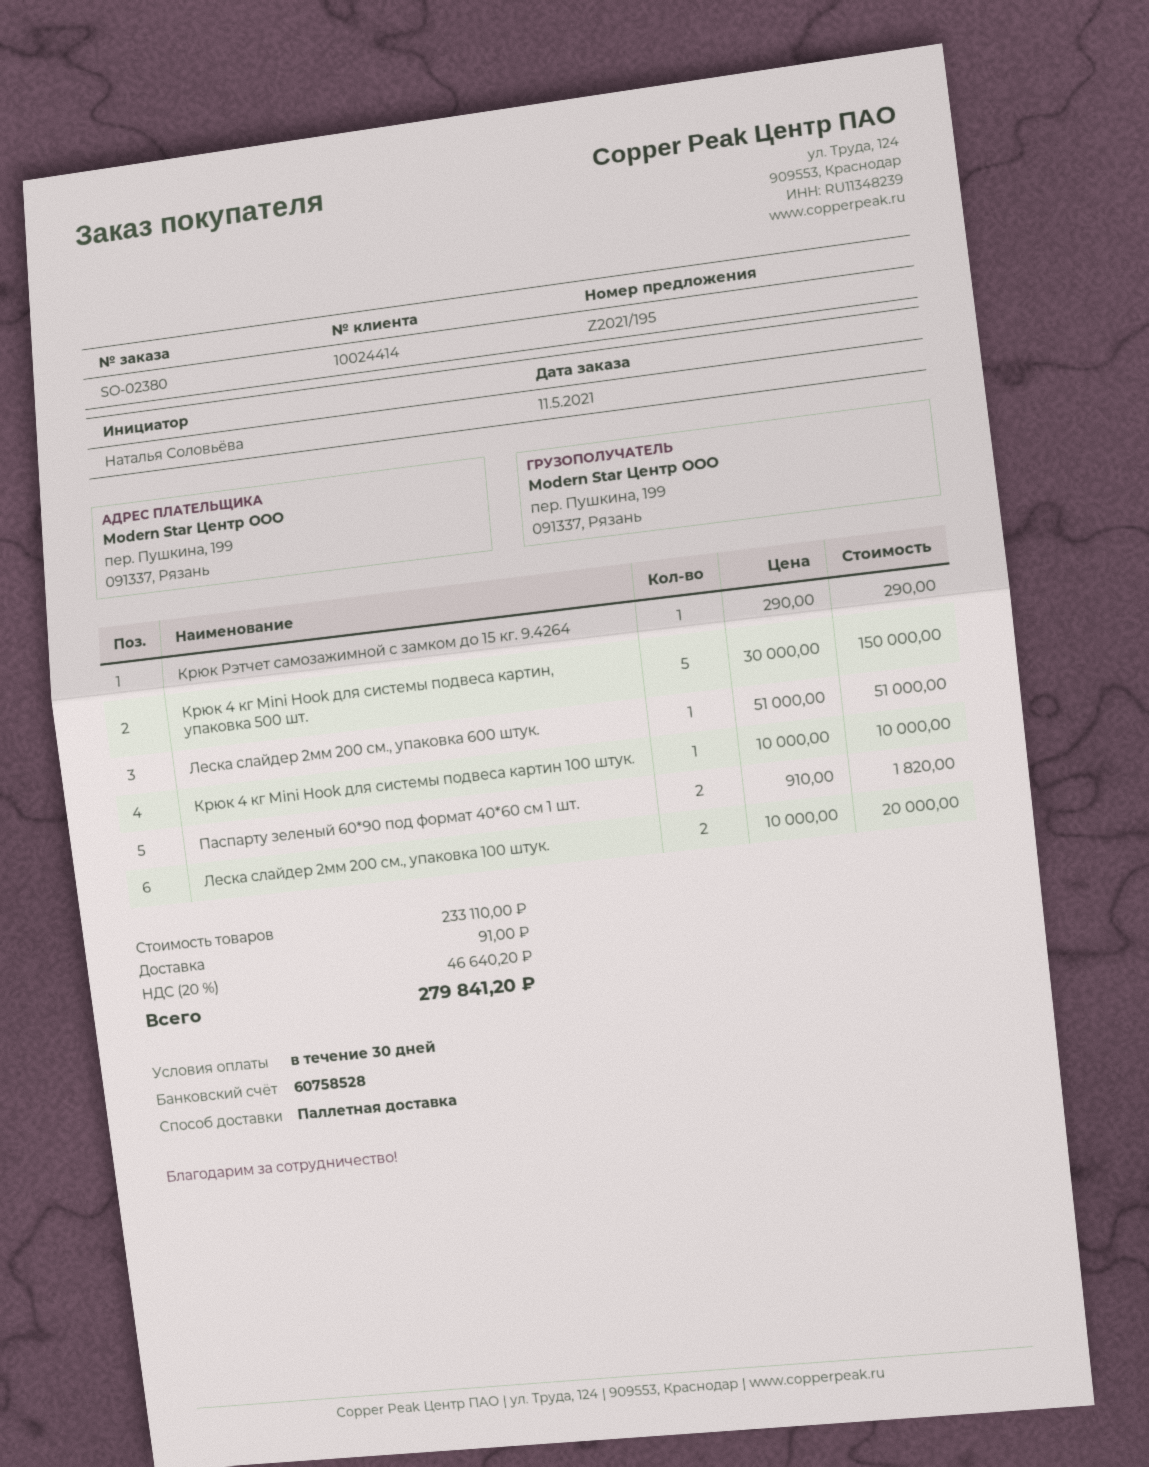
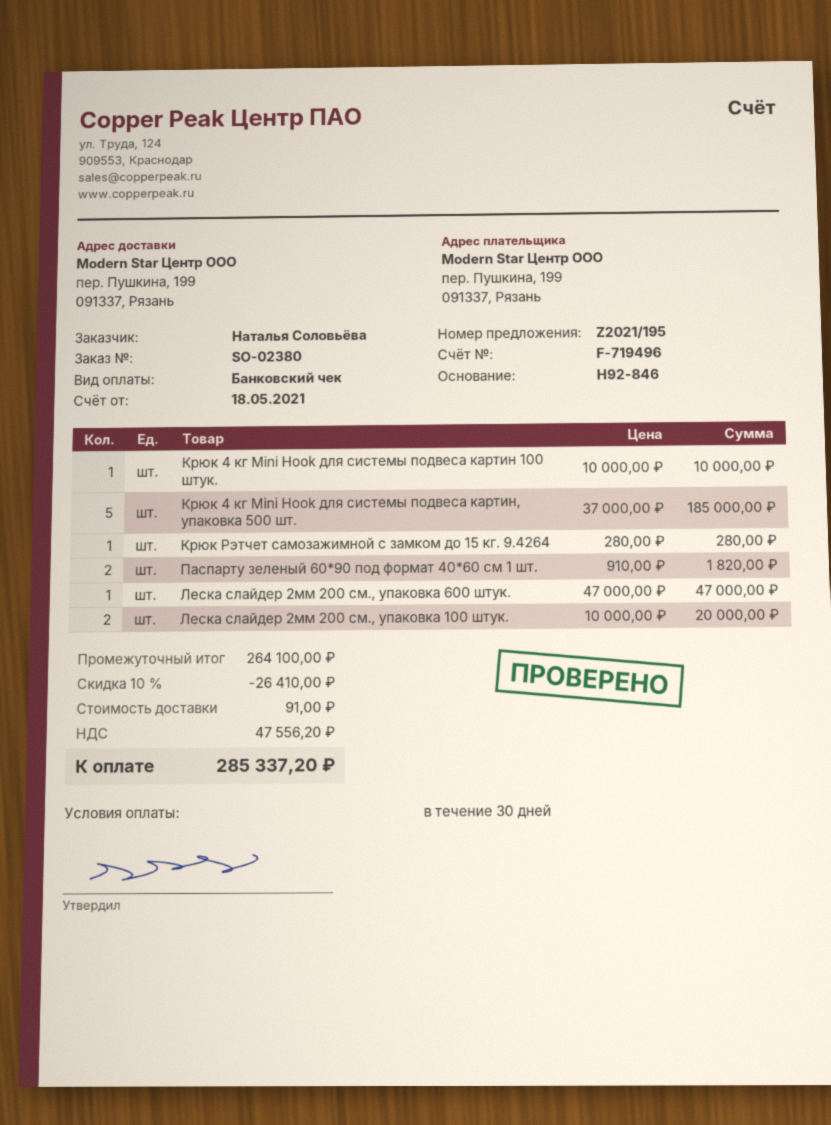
Крюк Рэтчет самозажимной с замком до 15 кг. 9.4264: 1 x 290.00 = 290.00 -> 1 x 280.00 = 280.00
Крюк 4 кг Mini Hook для системы подвеса картин, упаковка 500 шт.: 5 x 30000.00 = 150000.00 -> 5 x 37000.00 = 185000.00
Леска слайдер 2мм 200 см., упаковка 600 штук.: 1 x 51000.00 = 51000.00 -> 1 x 47000.00 = 47000.00
subtotal: 233110.00 -> 264100.00
discount: none -> 10% = 26410.00
tax: 46640.20 -> 47556.20
total: 279841.20 -> 285337.20

